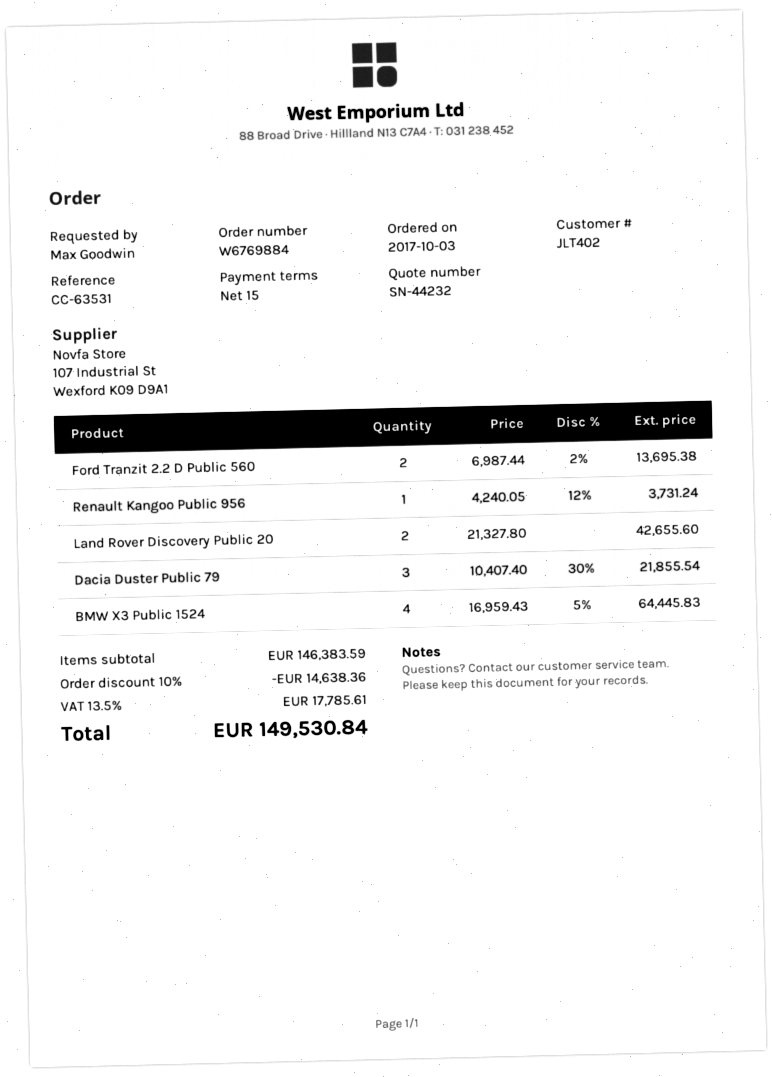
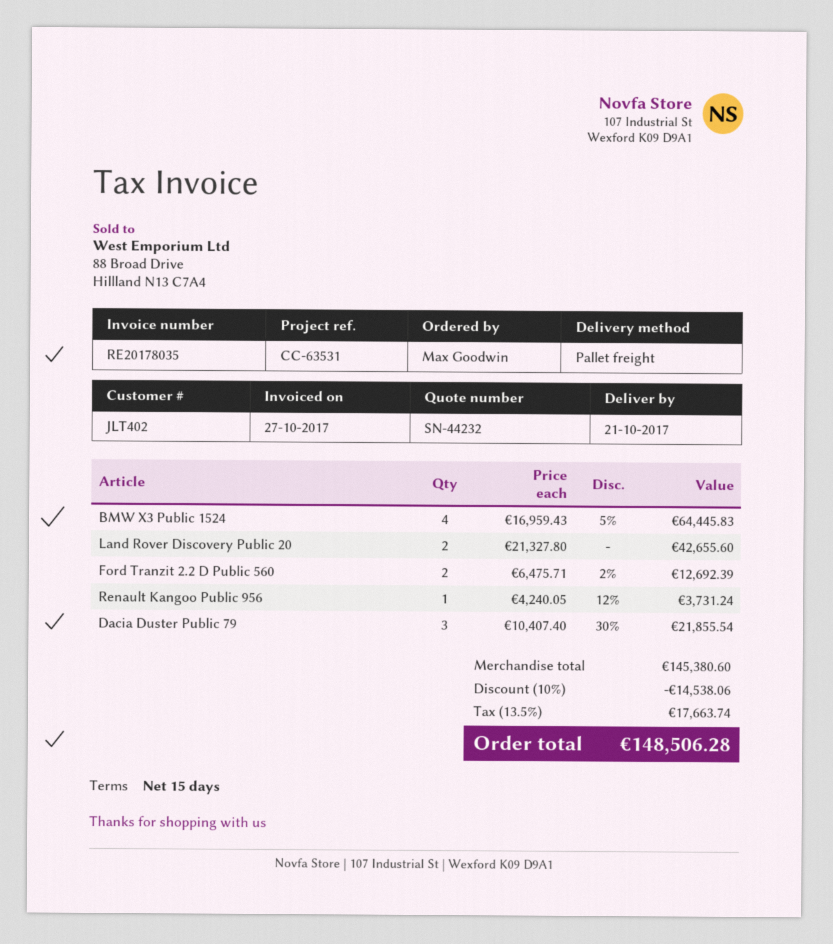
Ford Tranzit 2.2 D Public 560: 2 x 6987.44 - 2% = 13695.38 -> 2 x 6475.71 - 2% = 12692.39
subtotal: 146383.59 -> 145380.60
discount: 10% = 14638.36 -> 10% = 14538.06
tax: 13.5% = 17785.61 -> 13.5% = 17663.74
total: 149530.84 -> 148506.28

